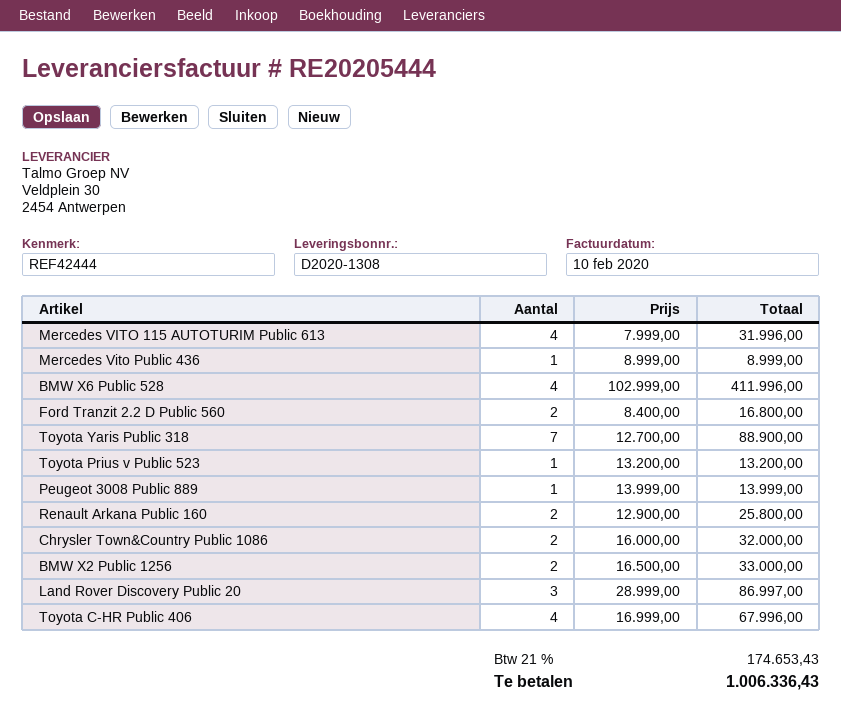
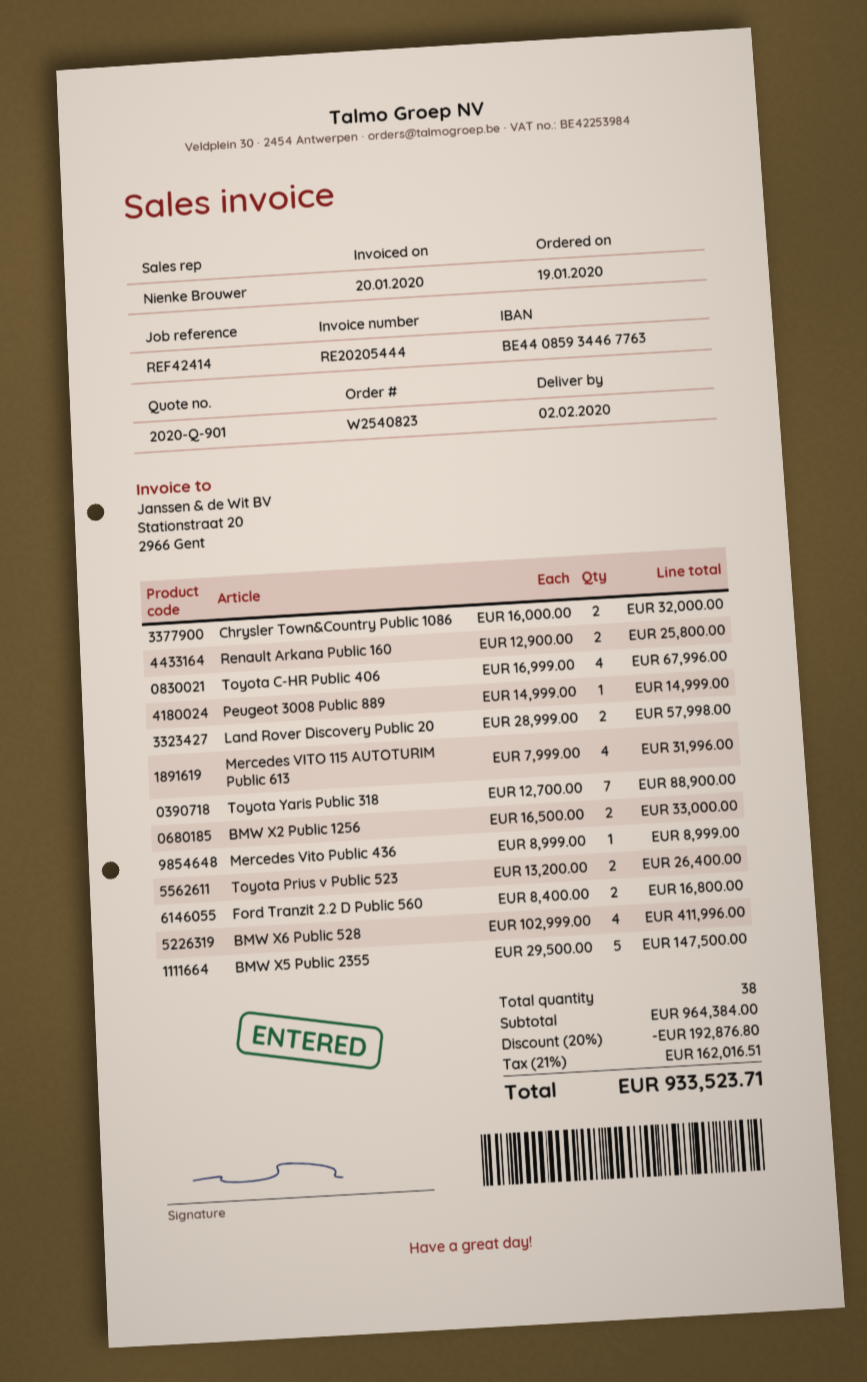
invoice date: 2020-02-10 -> 2020-01-20
reference: REF42444 -> REF42414
Toyota Prius v Public 523: 1 x 13200.00 = 13200.00 -> 2 x 13200.00 = 26400.00
Peugeot 3008 Public 889: 1 x 13999.00 = 13999.00 -> 1 x 14999.00 = 14999.00
Land Rover Discovery Public 20: 3 x 28999.00 = 86997.00 -> 2 x 28999.00 = 57998.00
BMW X5 Public 2355: none -> 5 x 29500.00 = 147500.00
discount: none -> 20% = 192876.80
tax: 21% = 174653.43 -> 21% = 162016.51
total: 1006336.43 -> 933523.71

